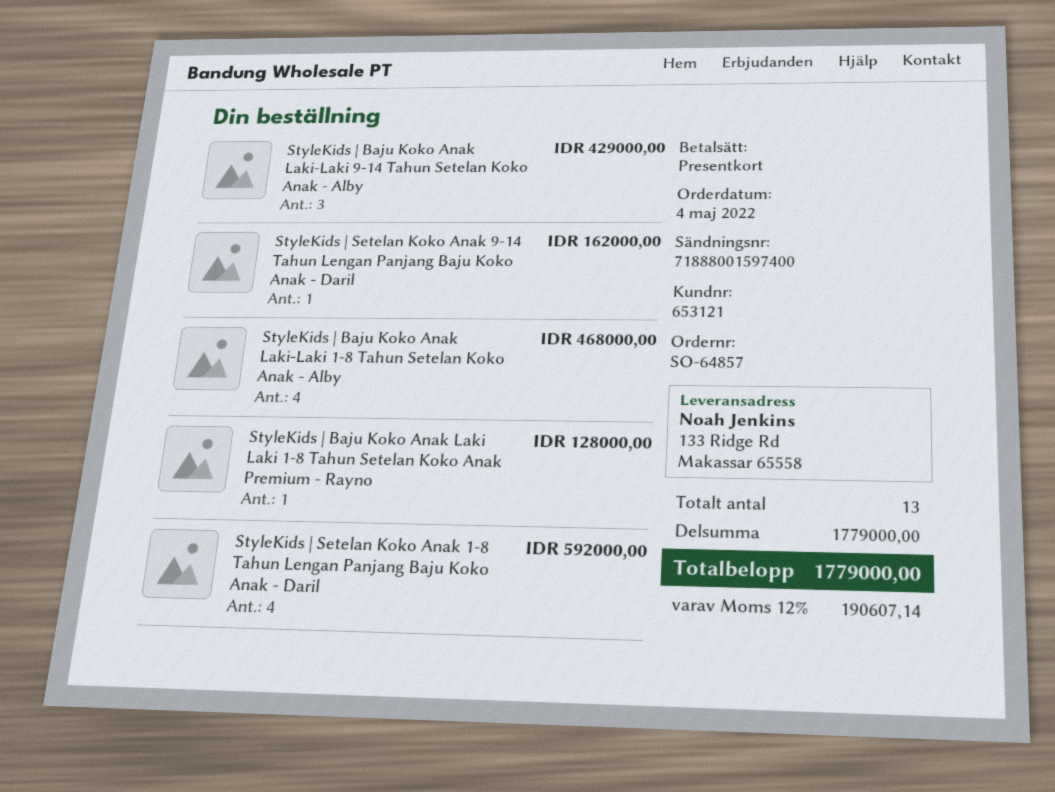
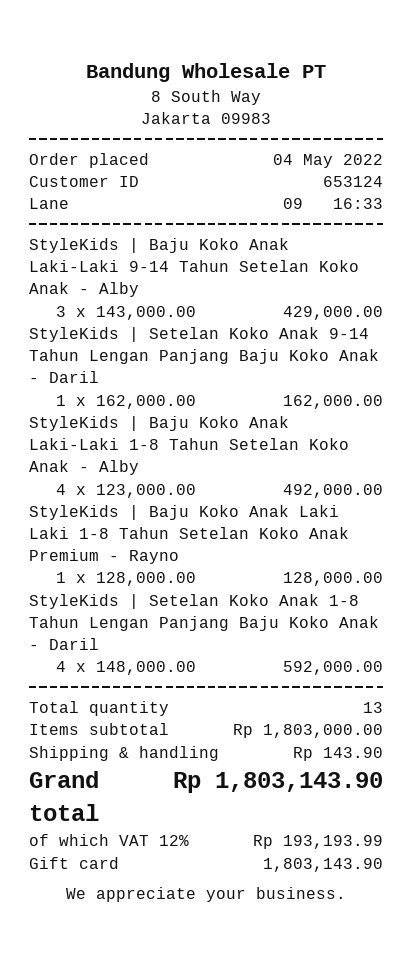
customer number: 653121 -> 653124
StyleKids | Baju Koko Anak Laki-Laki 1-8 Tahun Setelan Koko Anak - Alby: 4 for 468000.00 -> 4 for 492000.00
subtotal: 1779000.00 -> 1803000.00
shipping: none -> 143.90
tax: 12% = 190607.14 -> 12% = 193193.99
total: 1779000.00 -> 1803143.90

